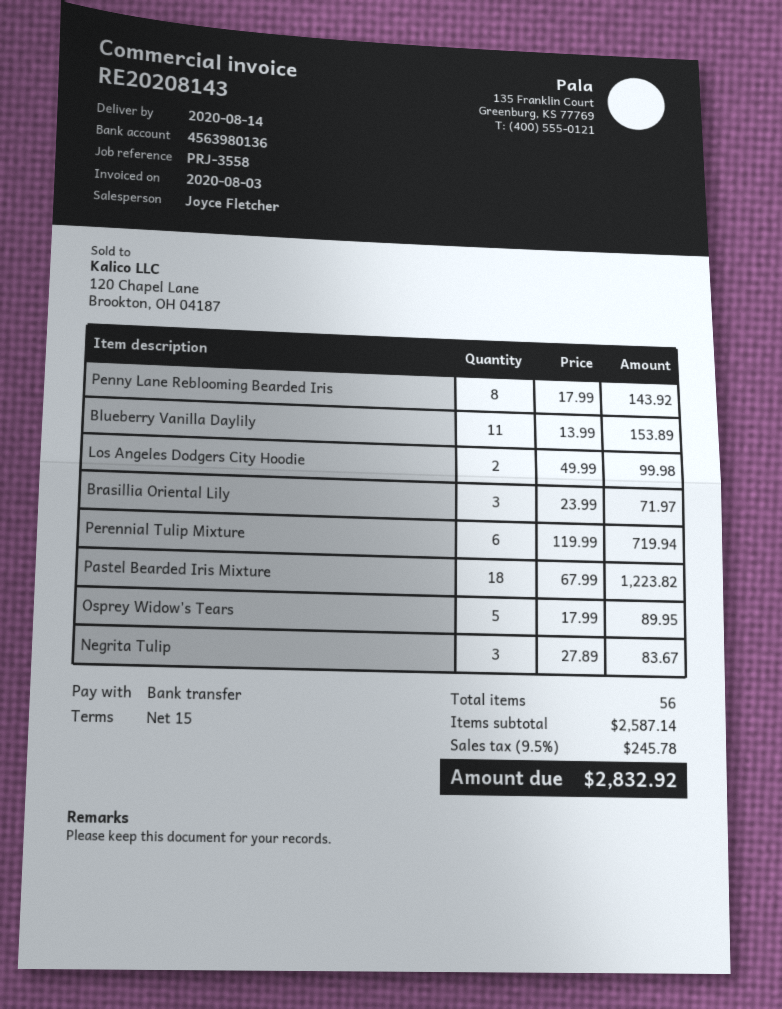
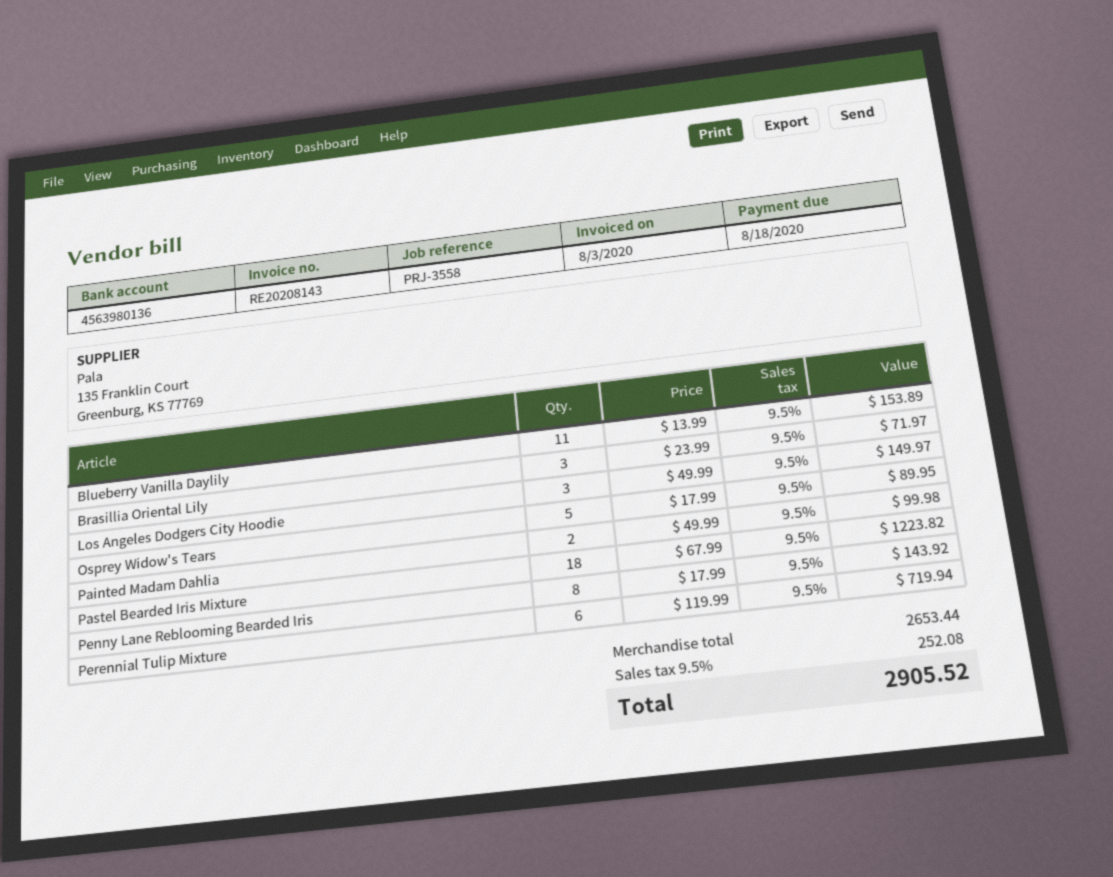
Los Angeles Dodgers City Hoodie: 2 x 49.99 = 99.98 -> 3 x 49.99 = 149.97
Negrita Tulip: 3 x 27.89 = 83.67 -> none
Painted Madam Dahlia: none -> 2 x 49.99 = 99.98
subtotal: 2587.14 -> 2653.44
tax: 9.5% = 245.78 -> 9.5% = 252.08
total: 2832.92 -> 2905.52

